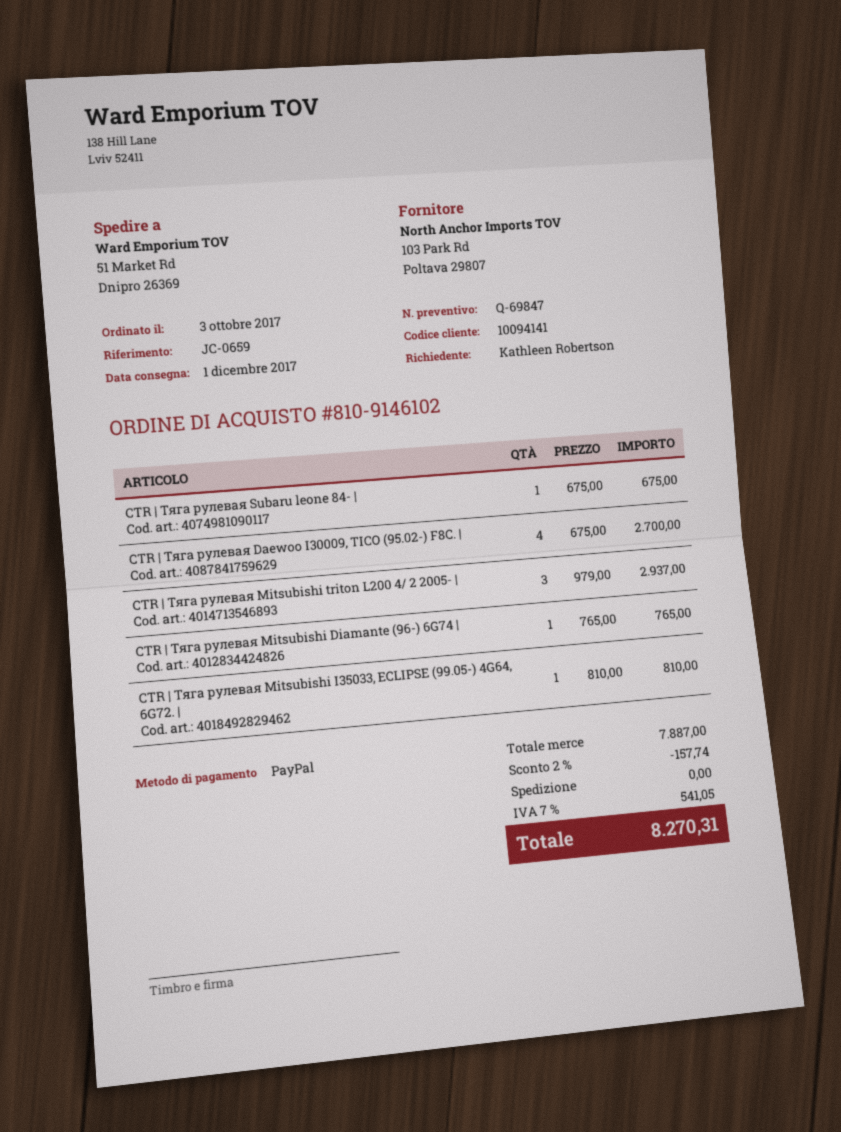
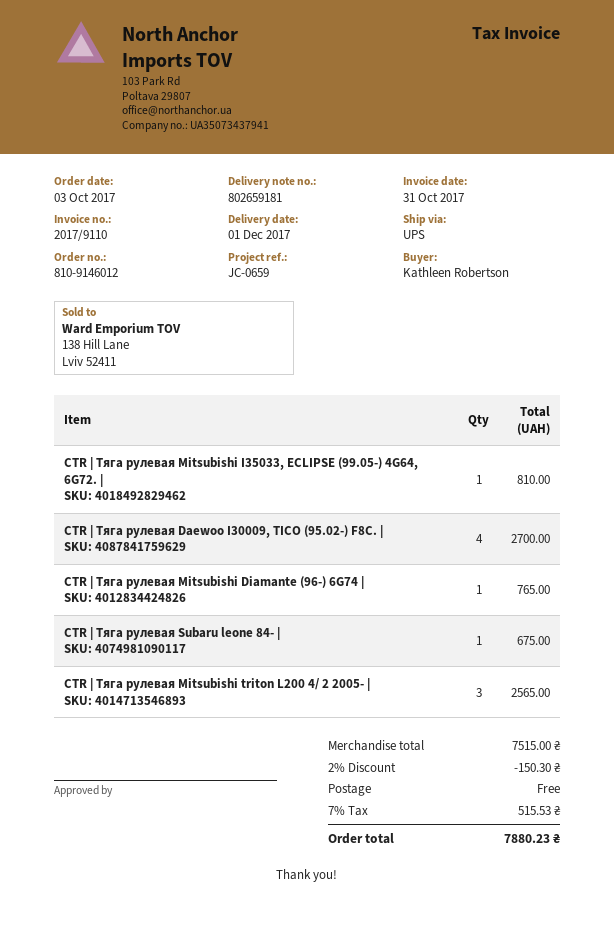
order number: 810-9146102 -> 810-9146012
CTR | Тяга рулевая Mitsubishi triton L200 4/ 2 2005- |: 3 for 2937.00 -> 3 for 2565.00
subtotal: 7887.00 -> 7515.00
discount: 2% = 157.74 -> 2% = 150.30
tax: 7% = 541.05 -> 7% = 515.53
total: 8270.31 -> 7880.23

